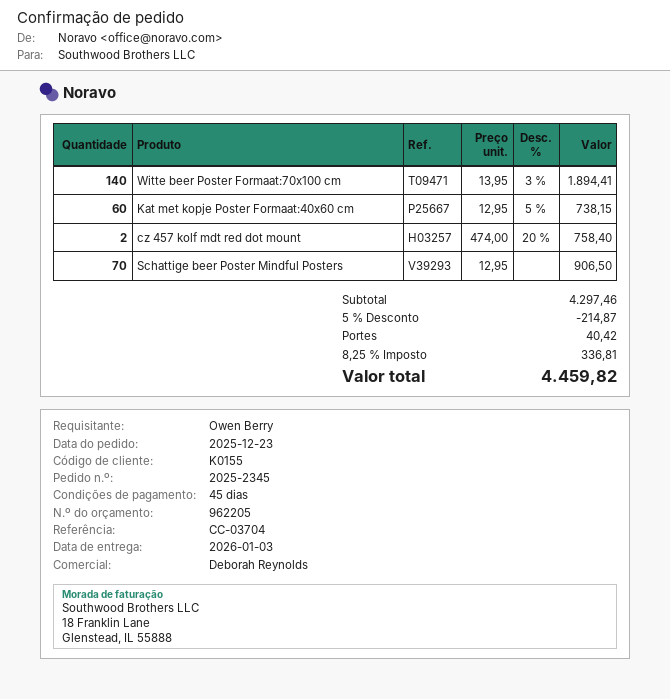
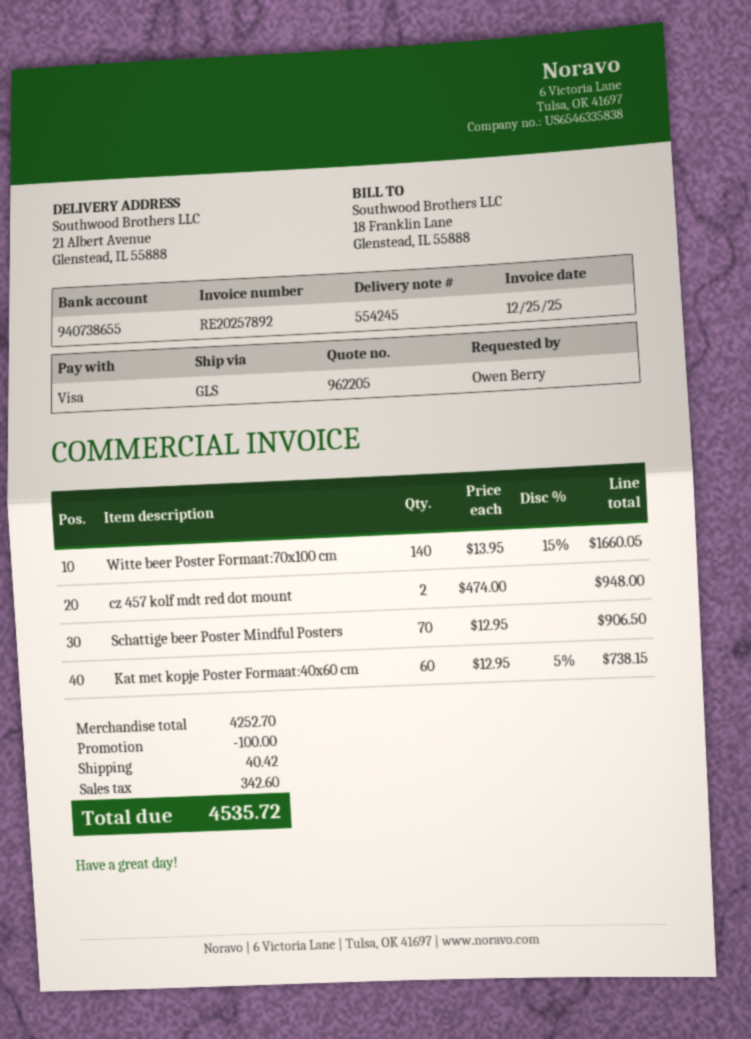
Witte beer Poster Formaat:70x100 cm: 140 x 13.95 - 3% = 1894.41 -> 140 x 13.95 - 15% = 1660.05
cz 457 kolf mdt red dot mount: 2 x 474.00 - 20% = 758.40 -> 2 x 474.00 = 948.00
subtotal: 4297.46 -> 4252.70
discount: 214.87 -> 100.00
tax: 336.81 -> 342.60
total: 4459.82 -> 4535.72

